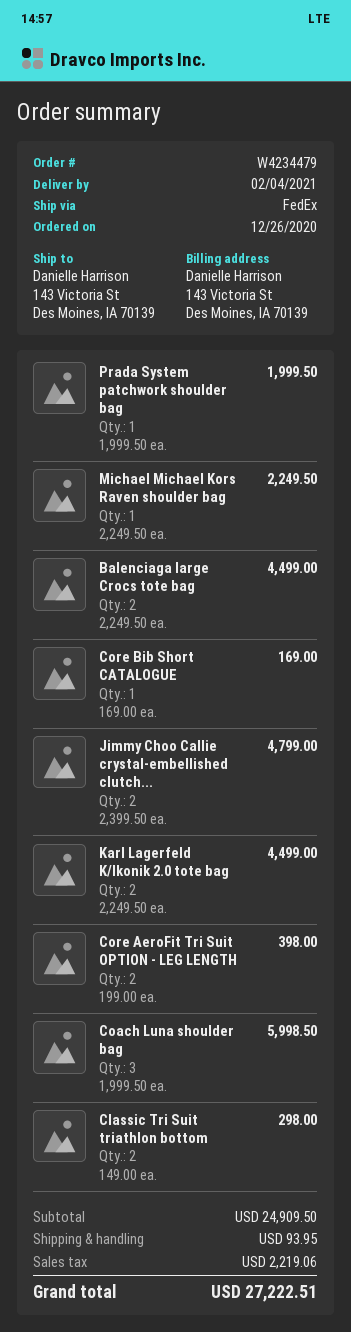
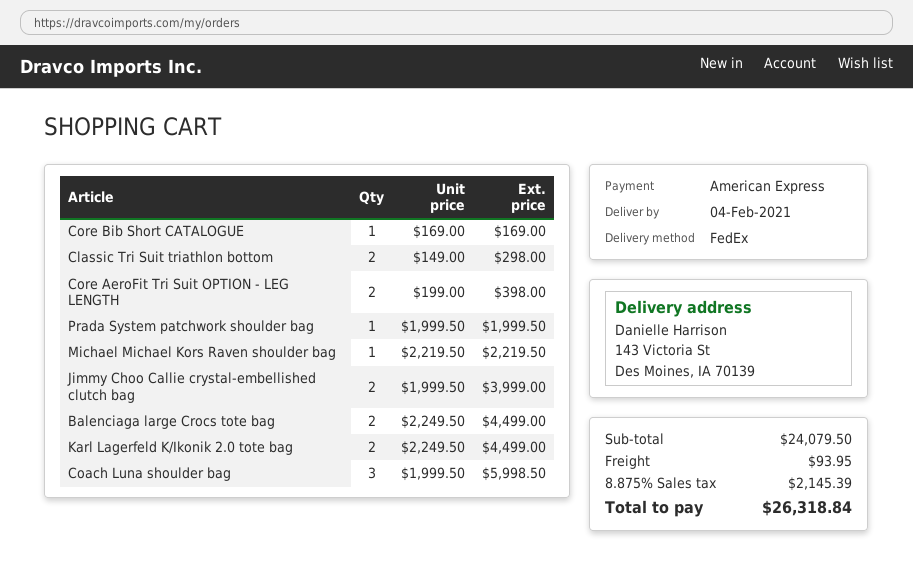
Michael Michael Kors Raven shoulder bag: 1 x 2249.50 = 2249.50 -> 1 x 2219.50 = 2219.50
Jimmy Choo Callie crystal-embellished clutch...: 2 x 2399.50 = 4799.00 -> 2 x 1999.50 = 3999.00
subtotal: 24909.50 -> 24079.50
tax: 2219.06 -> 2145.39
total: 27222.51 -> 26318.84

